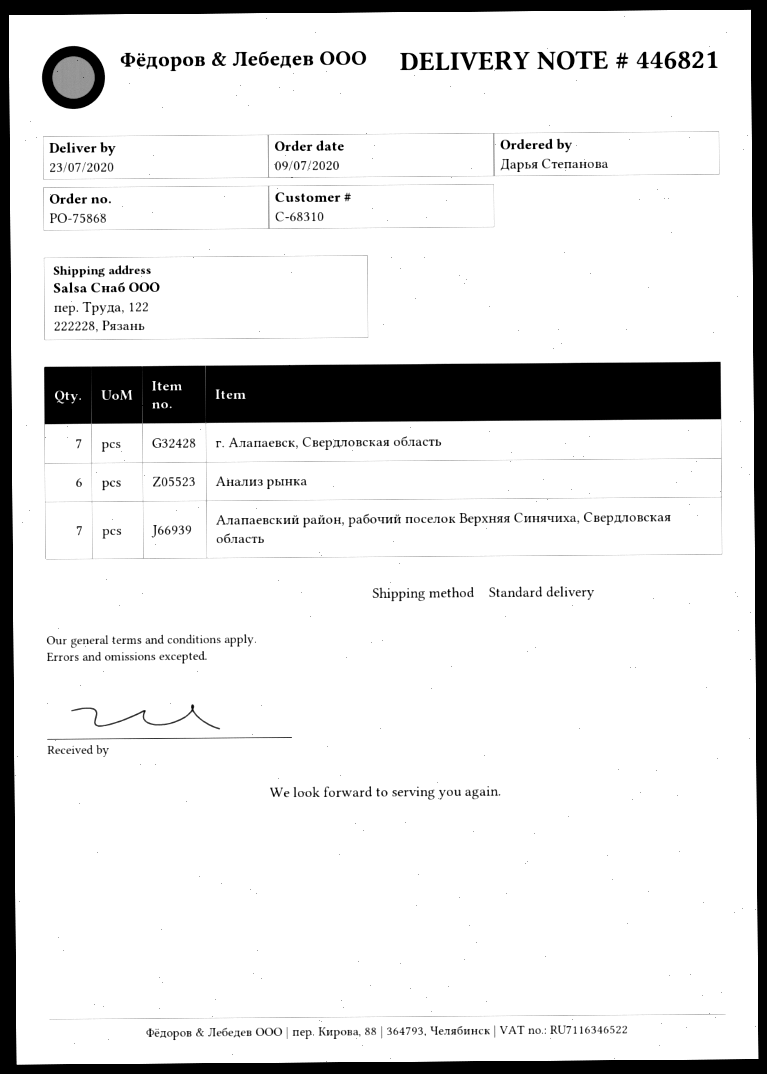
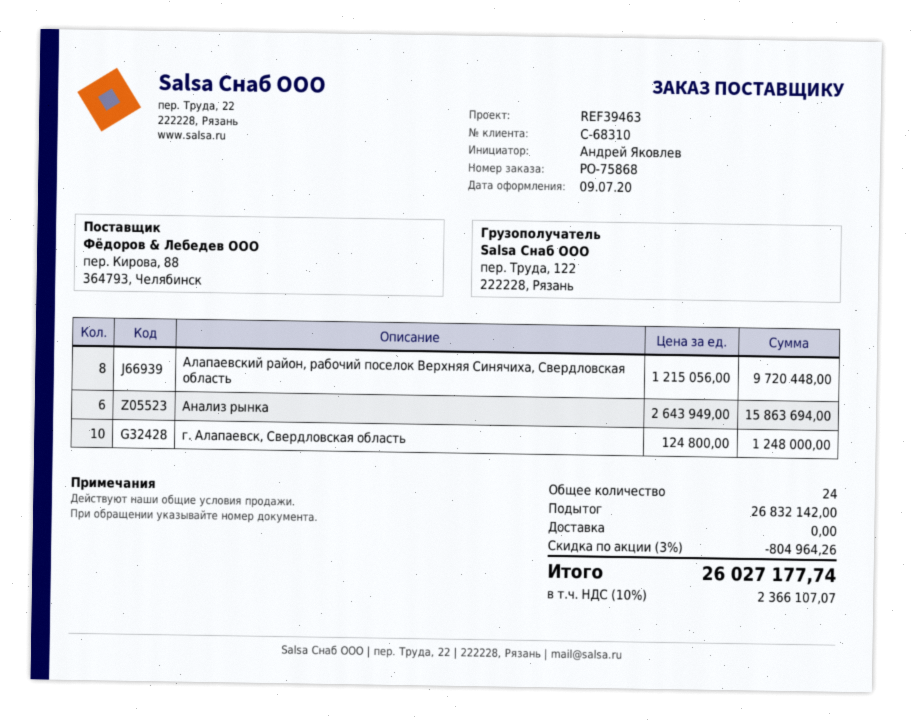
ordered by: Дарья Степанова -> Андрей Яковлев
г. Алапаевск, Свердловская область: 7 -> 10
Алапаевский район, рабочий поселок Верхняя Синячиха, Свердловская область: 7 -> 8

